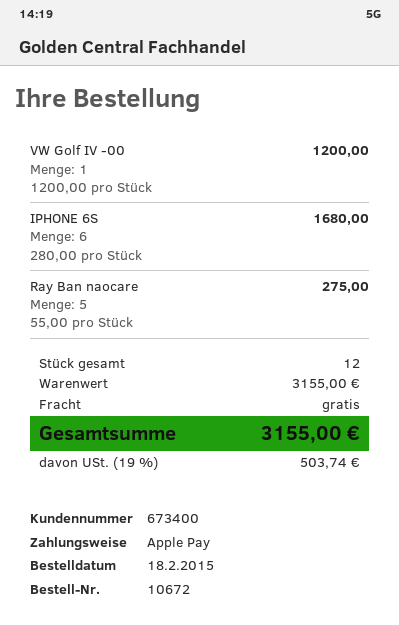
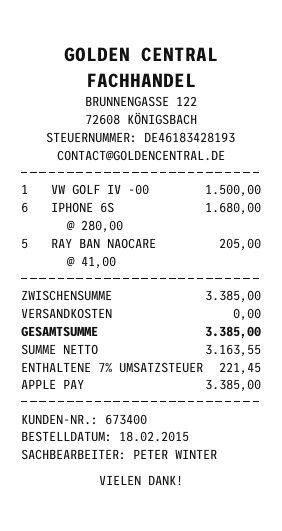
VW Golf IV -00: 1 x 1200.00 = 1200.00 -> 1 x 1500.00 = 1500.00
Ray Ban naocare: 5 x 55.00 = 275.00 -> 5 x 41.00 = 205.00
subtotal: 3155.00 -> 3385.00
tax: 19% = 503.74 -> 7% = 221.45
total: 3155.00 -> 3385.00

